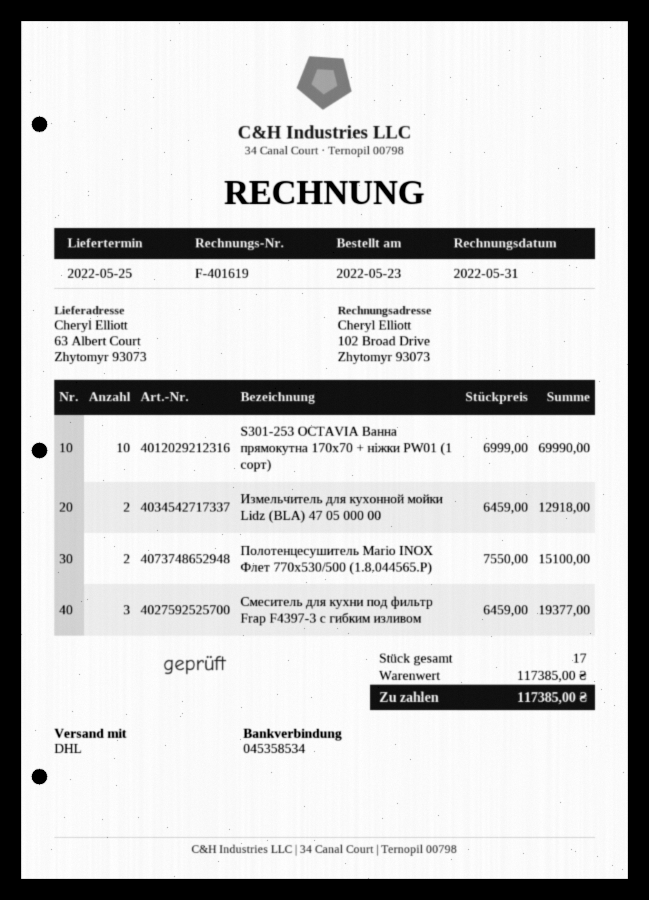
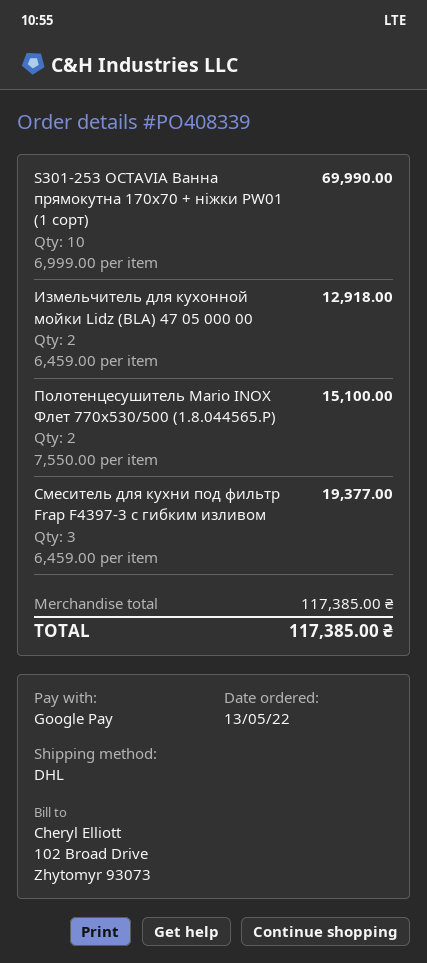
order date: 2022-05-23 -> 2022-05-13

